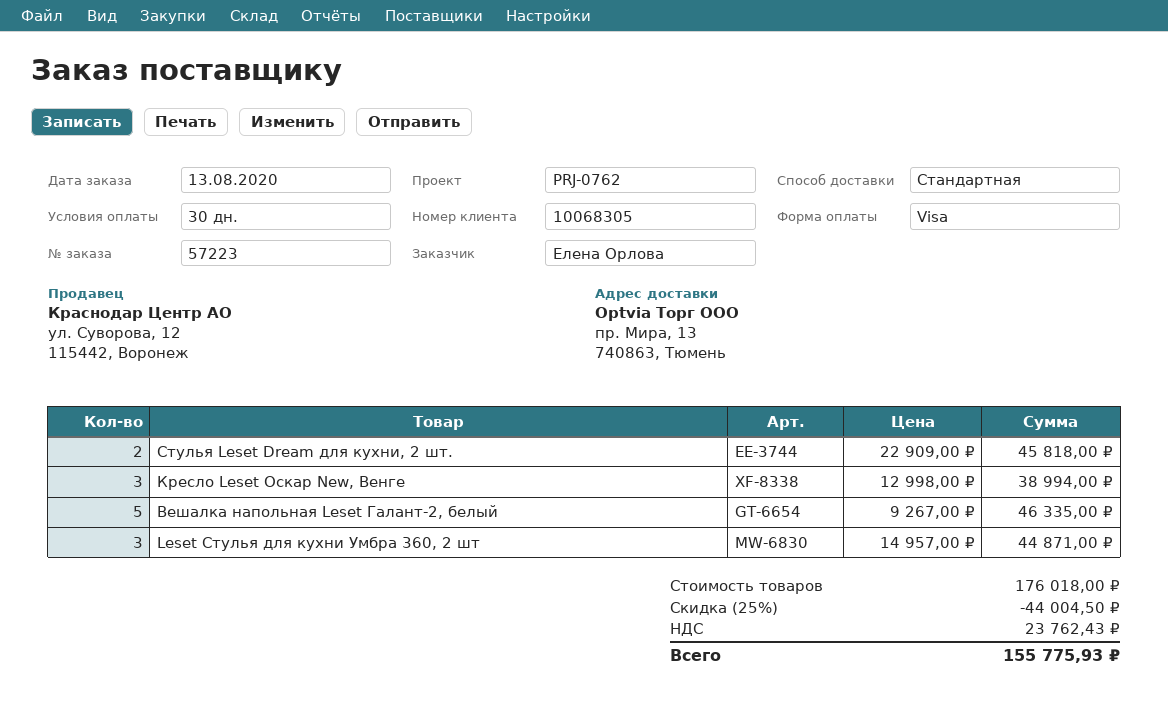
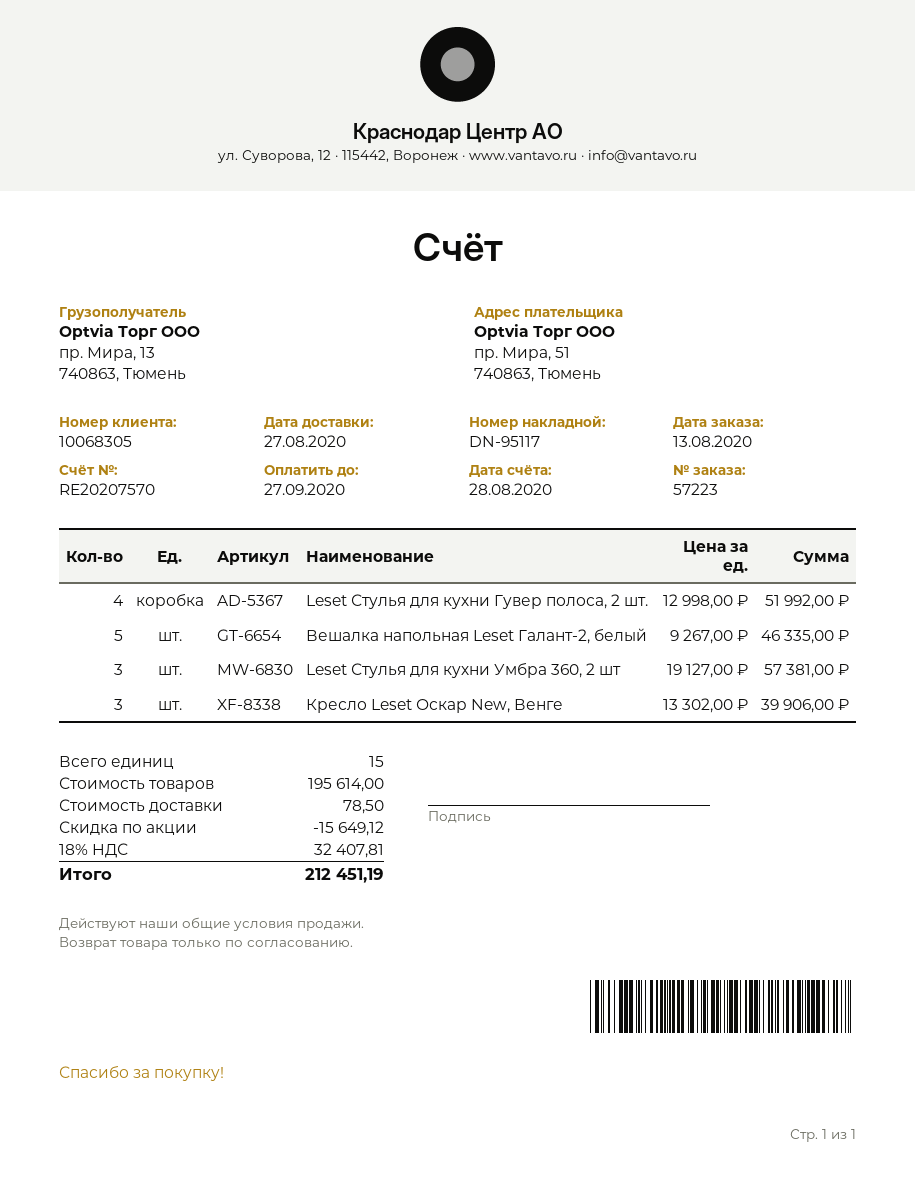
Стулья Leset Dream для кухни, 2 шт.: 2 x 22909.00 = 45818.00 -> none
Кресло Leset Оскар New, Венге: 3 x 12998.00 = 38994.00 -> 3 x 13302.00 = 39906.00
Leset Стулья для кухни Умбра 360, 2 шт: 3 x 14957.00 = 44871.00 -> 3 x 19127.00 = 57381.00
Leset Стулья для кухни Гувер полоса, 2 шт.: none -> 4 x 12998.00 = 51992.00
subtotal: 176018.00 -> 195614.00
discount: 44004.50 -> 15649.12
shipping: none -> 78.50
tax: 23762.43 -> 32407.81
total: 155775.93 -> 212451.19

